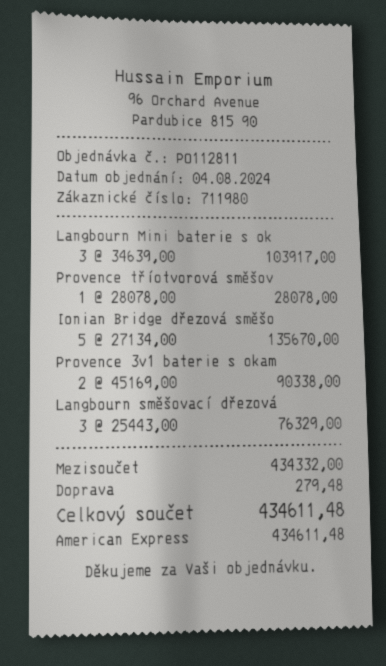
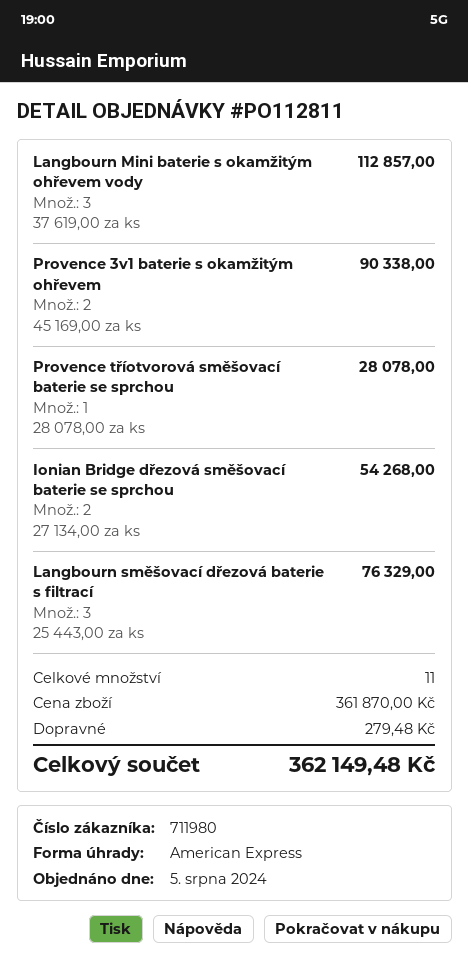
order date: 2024-08-04 -> 2024-08-05
Langbourn Mini baterie s ok: 3 x 34639.00 = 103917.00 -> 3 x 37619.00 = 112857.00
Ionian Bridge dřezová směšo: 5 x 27134.00 = 135670.00 -> 2 x 27134.00 = 54268.00
subtotal: 434332.00 -> 361870.00
total: 434611.48 -> 362149.48

